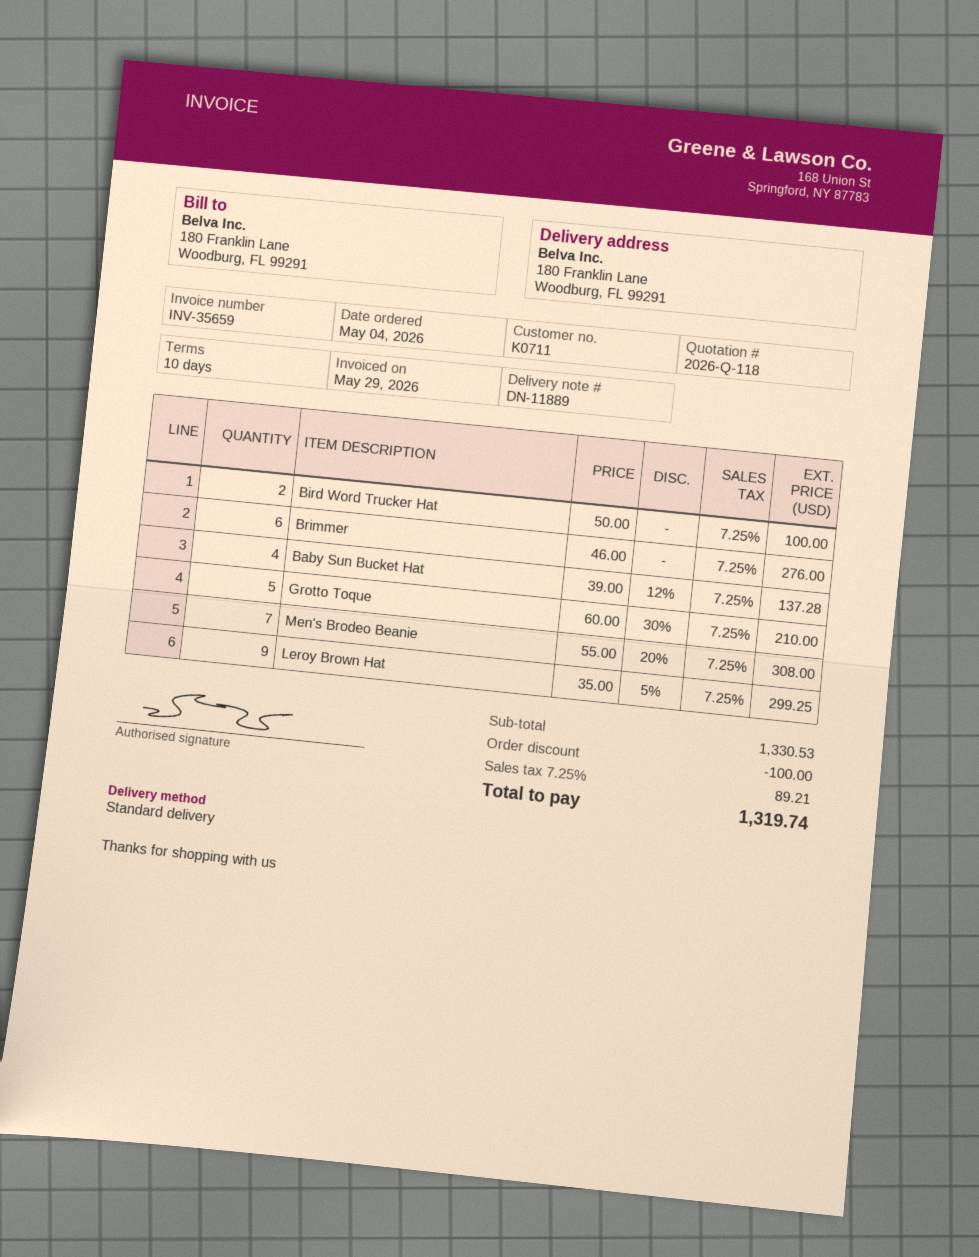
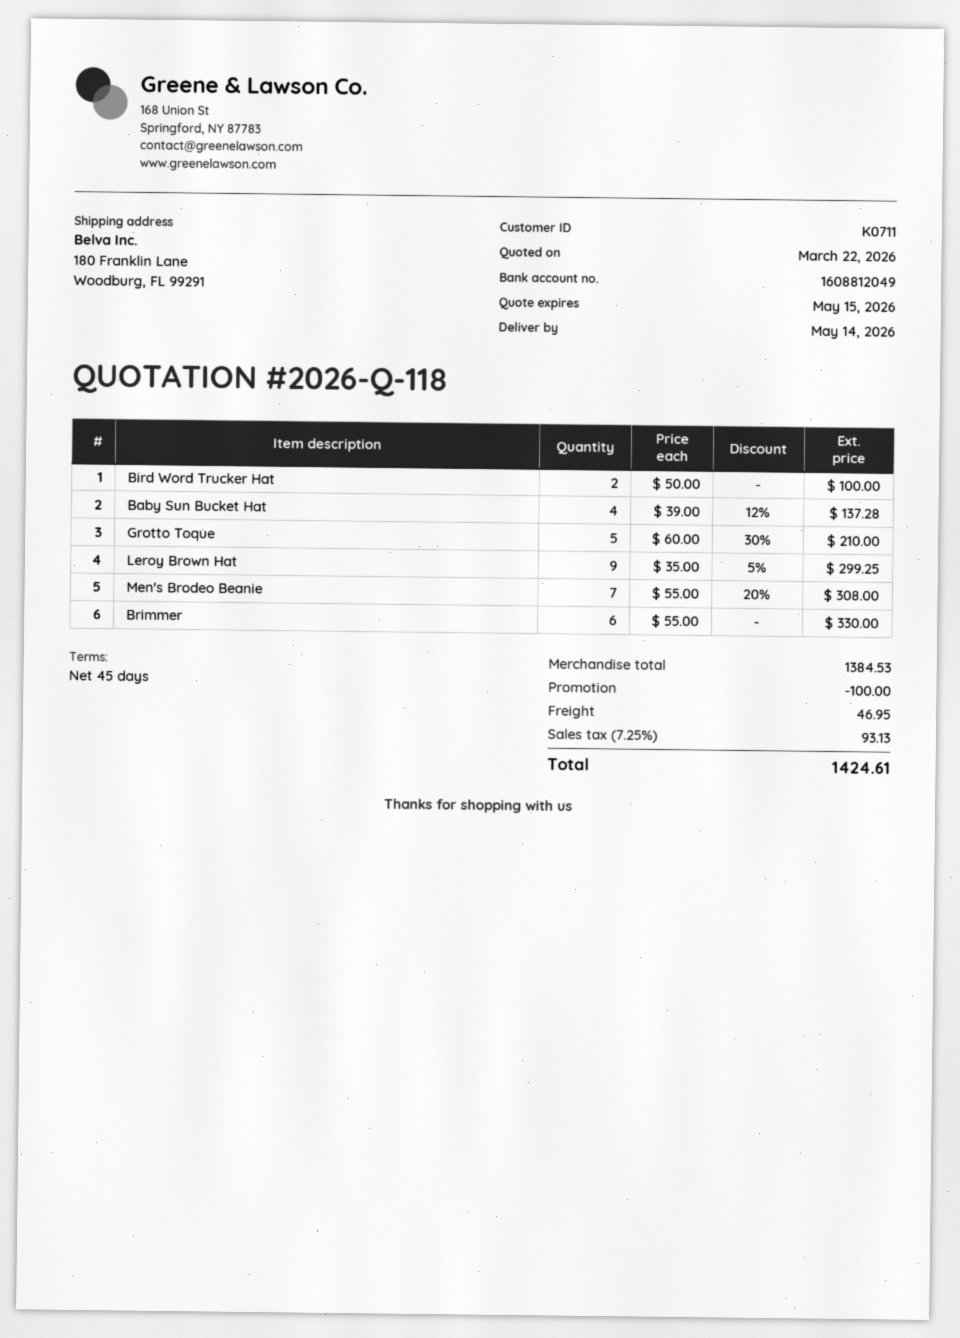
payment terms: 10 days -> 45 days
Brimmer: 6 x 46.00 = 276.00 -> 6 x 55.00 = 330.00
subtotal: 1330.53 -> 1384.53
shipping: none -> 46.95
tax: 7.25% = 89.21 -> 7.25% = 93.13
total: 1319.74 -> 1424.61

